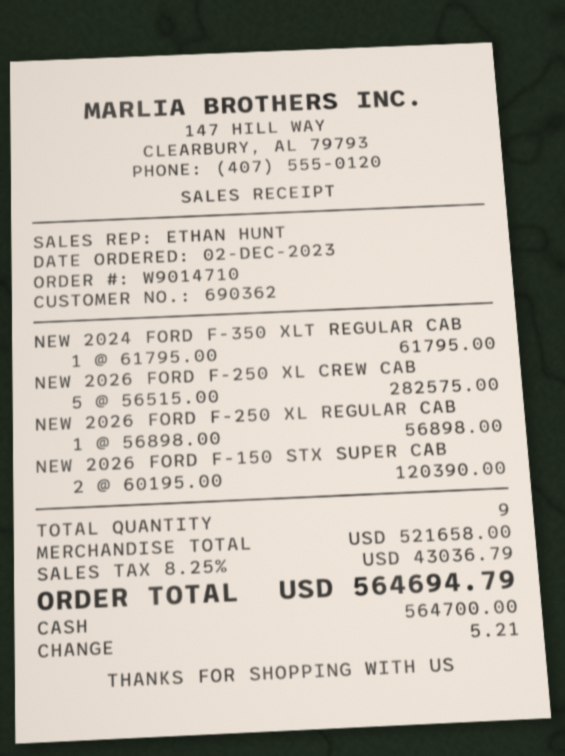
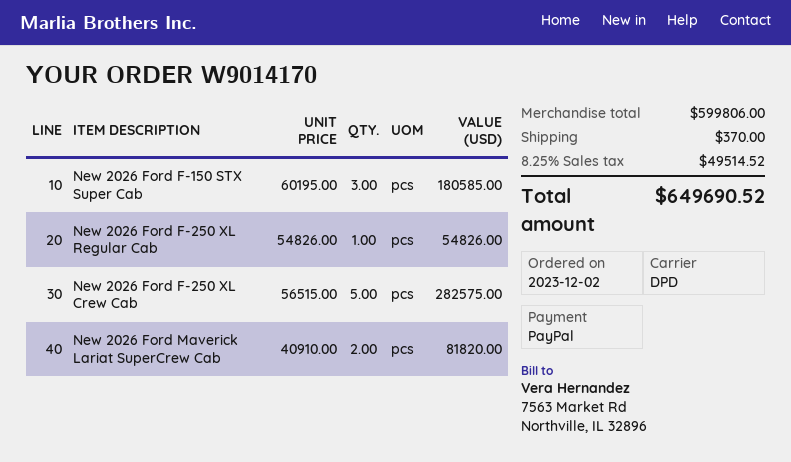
order number: W9014710 -> W9014170
payment method: cash -> PayPal
NEW 2024 FORD F-350 XLT REGULAR CAB: 1 x 61795.00 = 61795.00 -> none
NEW 2026 FORD F-250 XL REGULAR CAB: 1 x 56898.00 = 56898.00 -> 1 x 54826.00 = 54826.00
NEW 2026 FORD F-150 STX SUPER CAB: 2 x 60195.00 = 120390.00 -> 3 x 60195.00 = 180585.00
New 2026 Ford Maverick Lariat SuperCrew Cab: none -> 2 x 40910.00 = 81820.00
subtotal: 521658.00 -> 599806.00
shipping: none -> 370.00
tax: 8.25% = 43036.79 -> 8.25% = 49514.52
total: 564694.79 -> 649690.52

